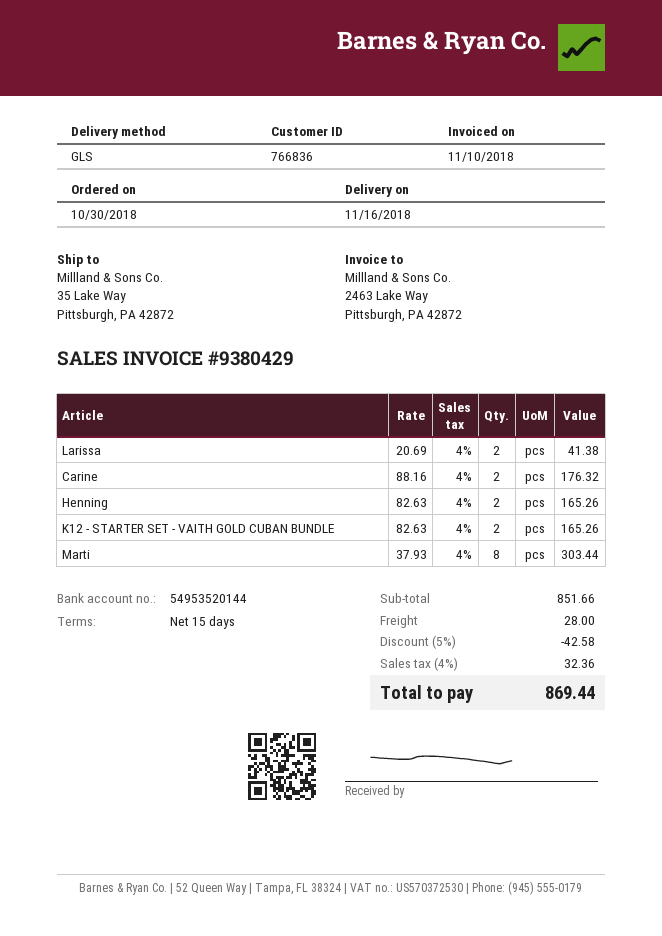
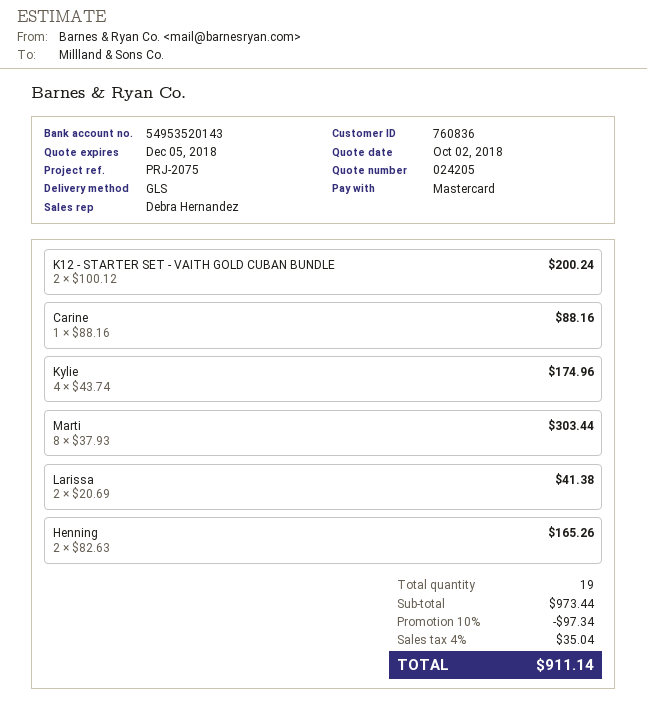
customer number: 766836 -> 760836
bank account: 54953520144 -> 54953520143
Carine: 2 x 88.16 = 176.32 -> 1 x 88.16 = 88.16
K12 - STARTER SET - VAITH GOLD CUBAN BUNDLE: 2 x 82.63 = 165.26 -> 2 x 100.12 = 200.24
Kylie: none -> 4 x 43.74 = 174.96
subtotal: 851.66 -> 973.44
discount: 5% = 42.58 -> 10% = 97.34
shipping: 28.00 -> none
tax: 4% = 32.36 -> 4% = 35.04
total: 869.44 -> 911.14

